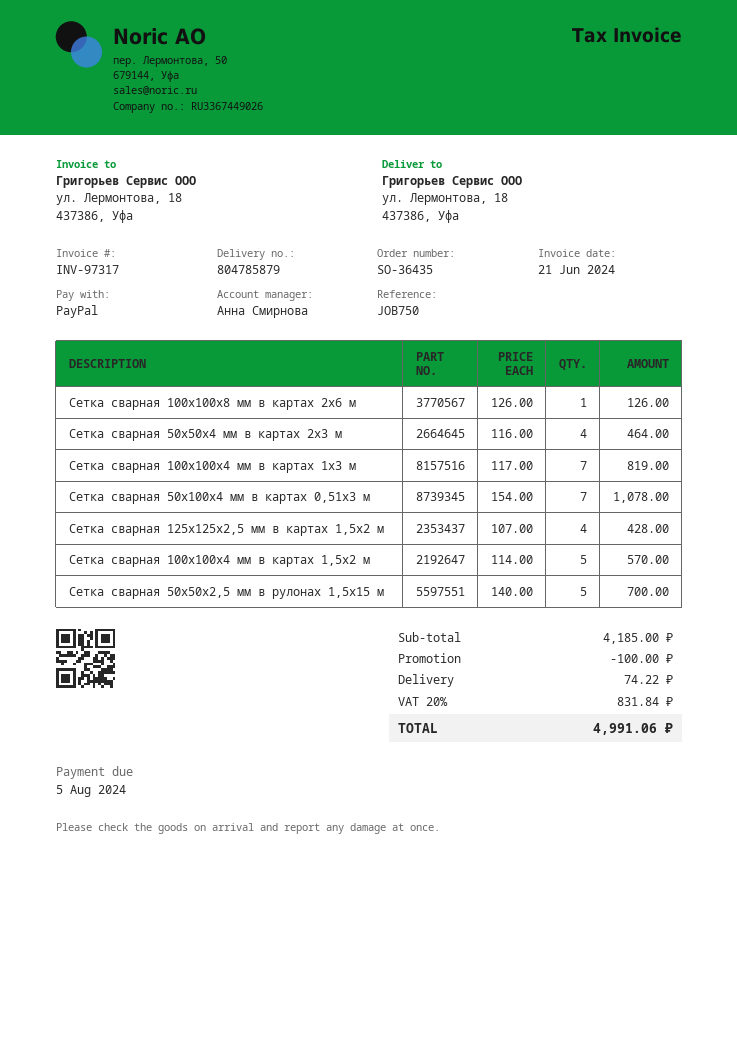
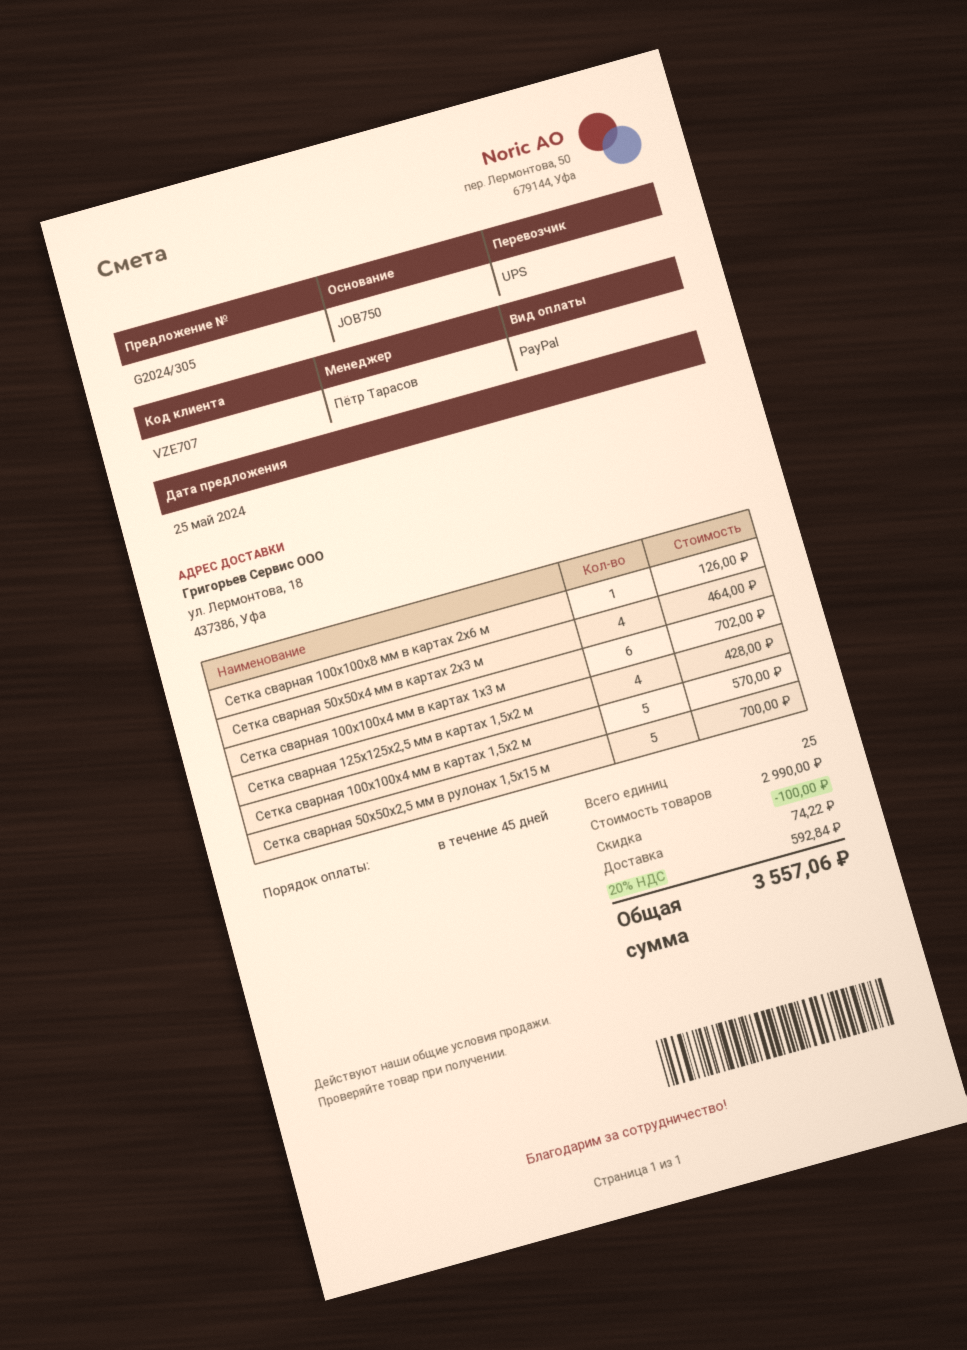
sales rep: Анна Смирнова -> Пётр Тарасов
Сетка сварная 100х100х4 мм в картах 1х3 м: 7 for 819.00 -> 6 for 702.00
Сетка сварная 50х100х4 мм в картах 0,51х3 м: 7 for 1078.00 -> none
subtotal: 4185.00 -> 2990.00
tax: 20% = 831.84 -> 20% = 592.84
total: 4991.06 -> 3557.06

